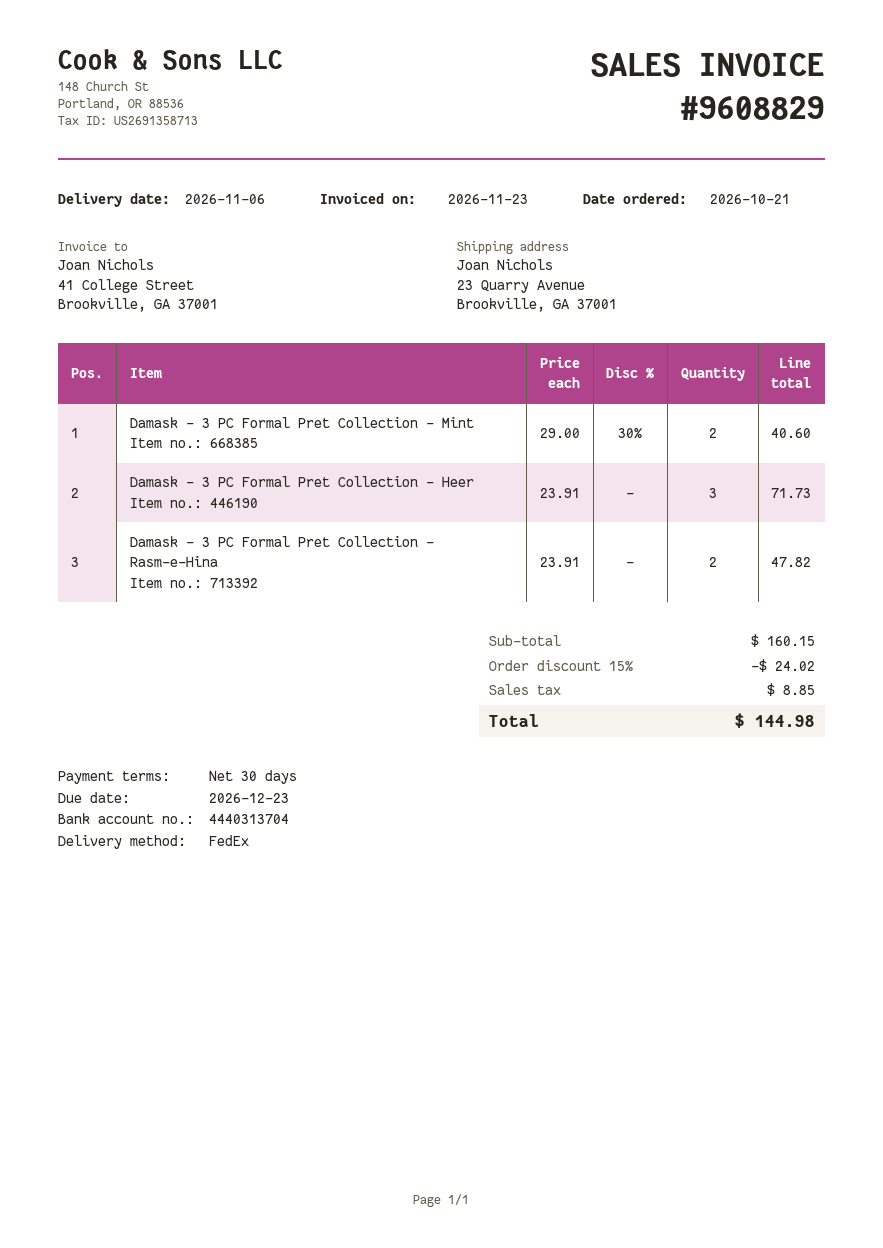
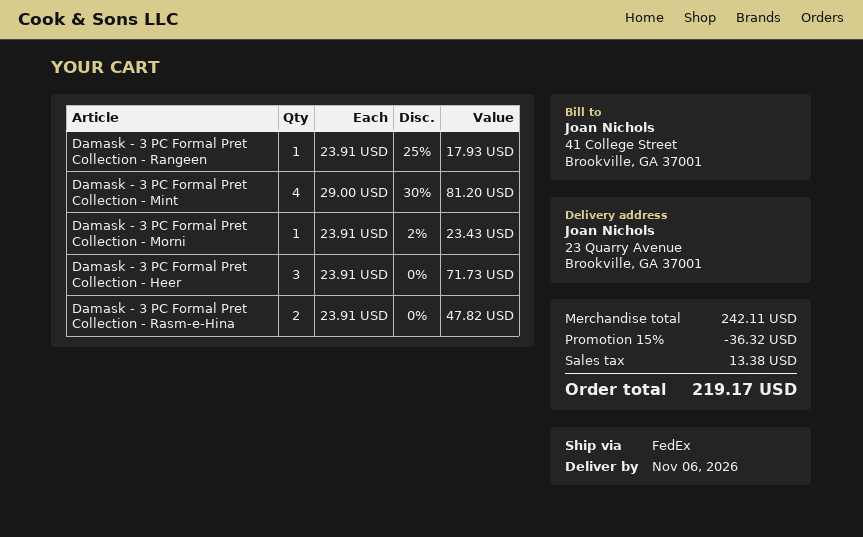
Damask - 3 PC Formal Pret Collection - Mint: 2 x 29.00 - 30% = 40.60 -> 4 x 29.00 - 30% = 81.20
Damask - 3 PC Formal Pret Collection - Rangeen: none -> 1 x 23.91 - 25% = 17.93
Damask - 3 PC Formal Pret Collection - Morni: none -> 1 x 23.91 - 2% = 23.43
subtotal: 160.15 -> 242.11
discount: 15% = 24.02 -> 15% = 36.32
tax: 8.85 -> 13.38
total: 144.98 -> 219.17

